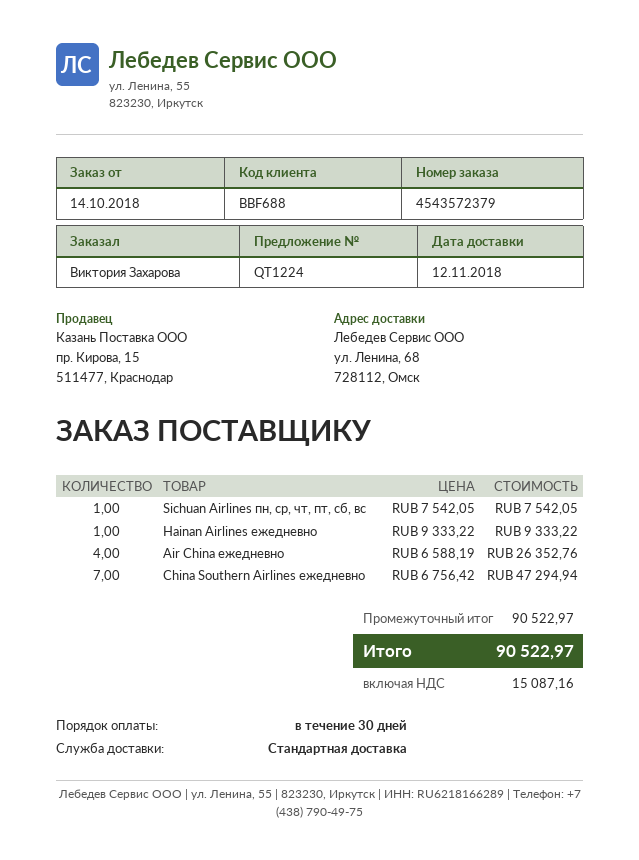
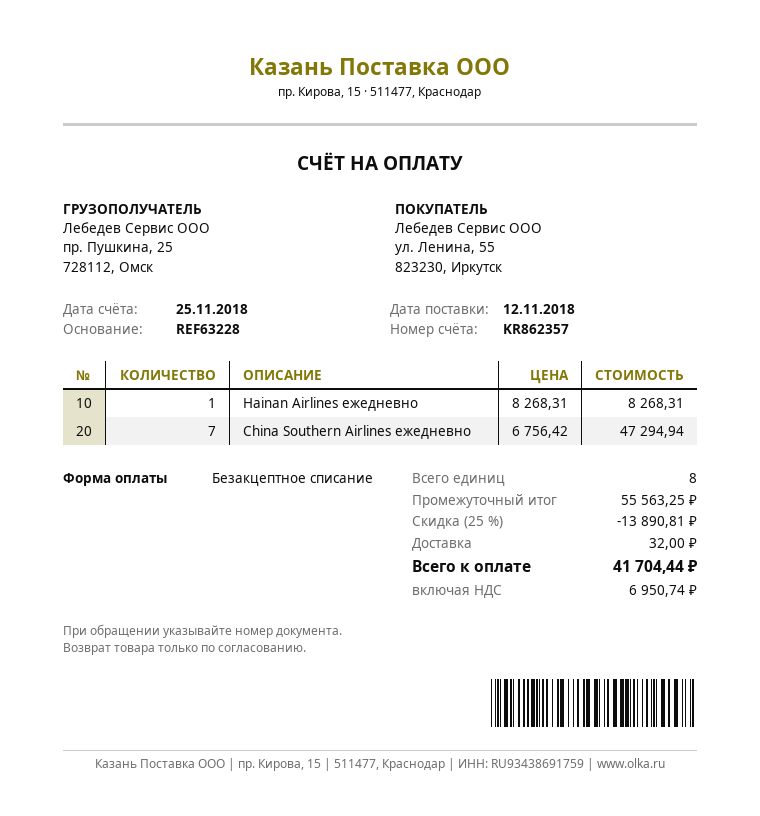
ship to: ул. Ленина, 68, 728112, Омск -> пр. Пушкина, 25, 728112, Омск
Sichuan Airlines пн, ср, чт, пт, сб, вс: 1 x 7542.05 = 7542.05 -> none
Hainan Airlines ежедневно: 1 x 9333.22 = 9333.22 -> 1 x 8268.31 = 8268.31
Air China ежедневно: 4 x 6588.19 = 26352.76 -> none
subtotal: 90522.97 -> 55563.25
discount: none -> 25% = 13890.81
shipping: none -> 32.00
tax: 15087.16 -> 6950.74
total: 90522.97 -> 41704.44

